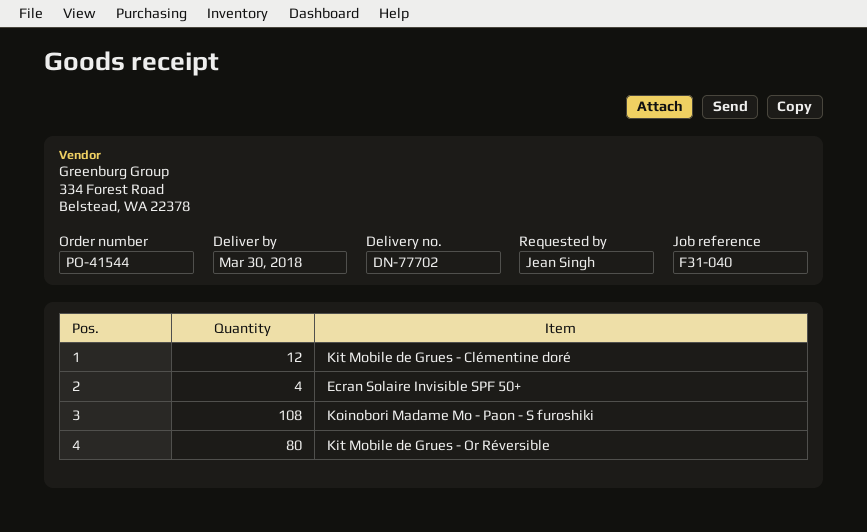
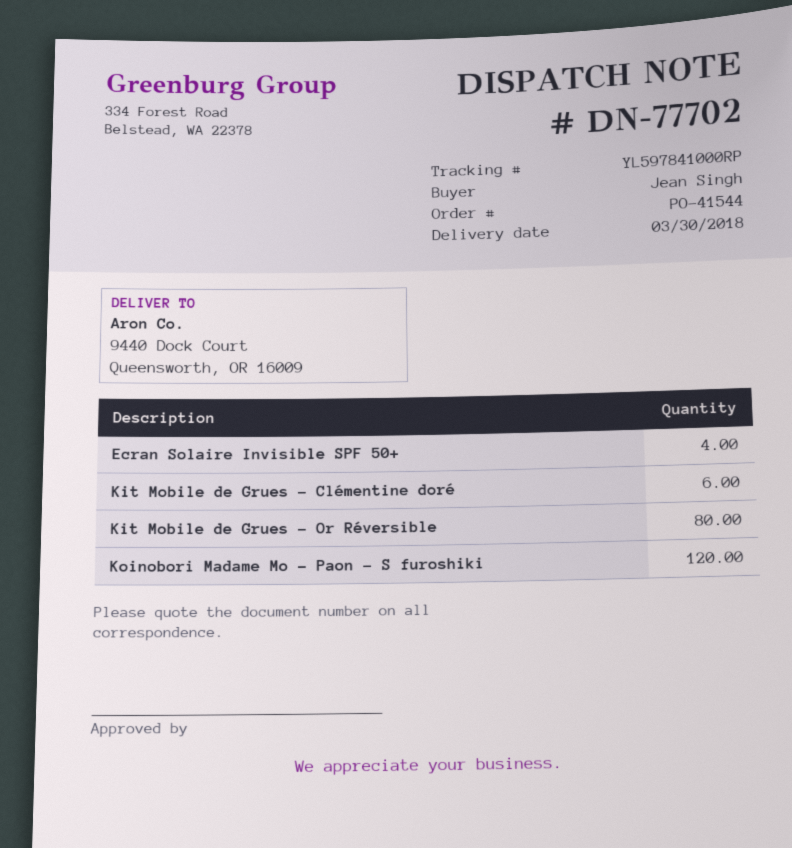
Kit Mobile de Grues - Clémentine doré: 12 -> 6
Koinobori Madame Mo - Paon - S furoshiki: 108 -> 120

